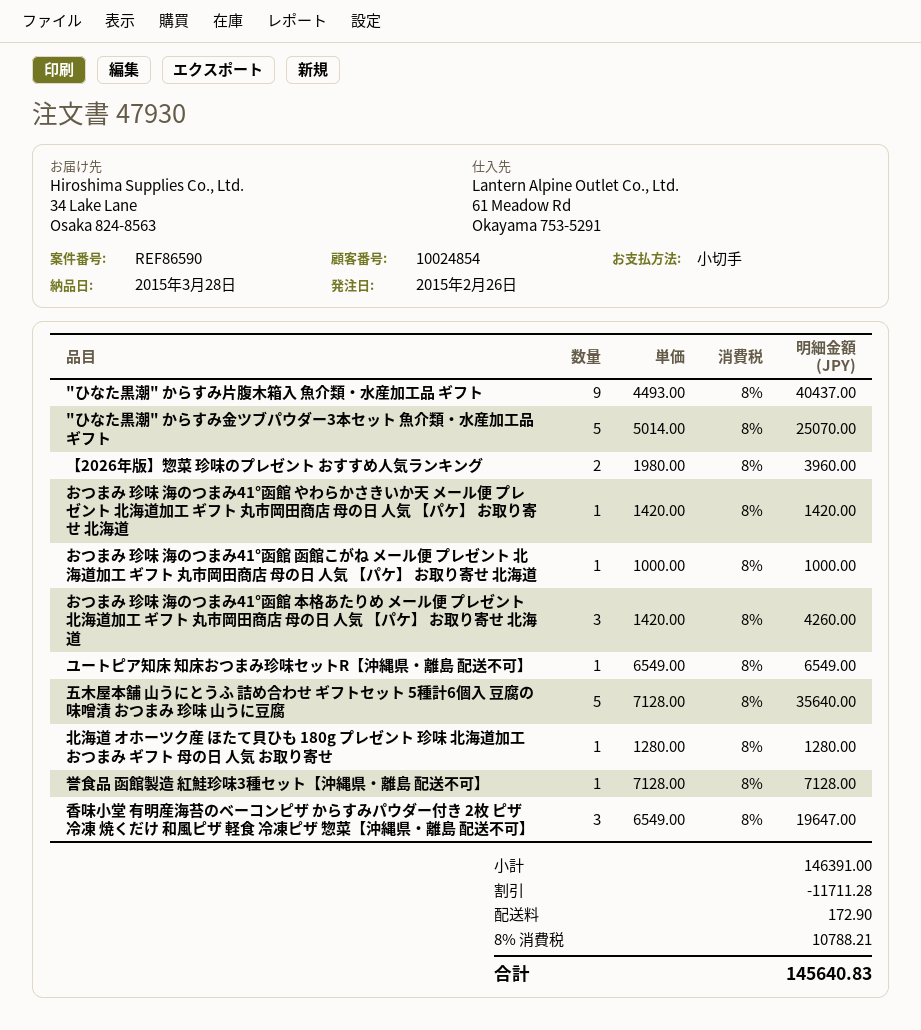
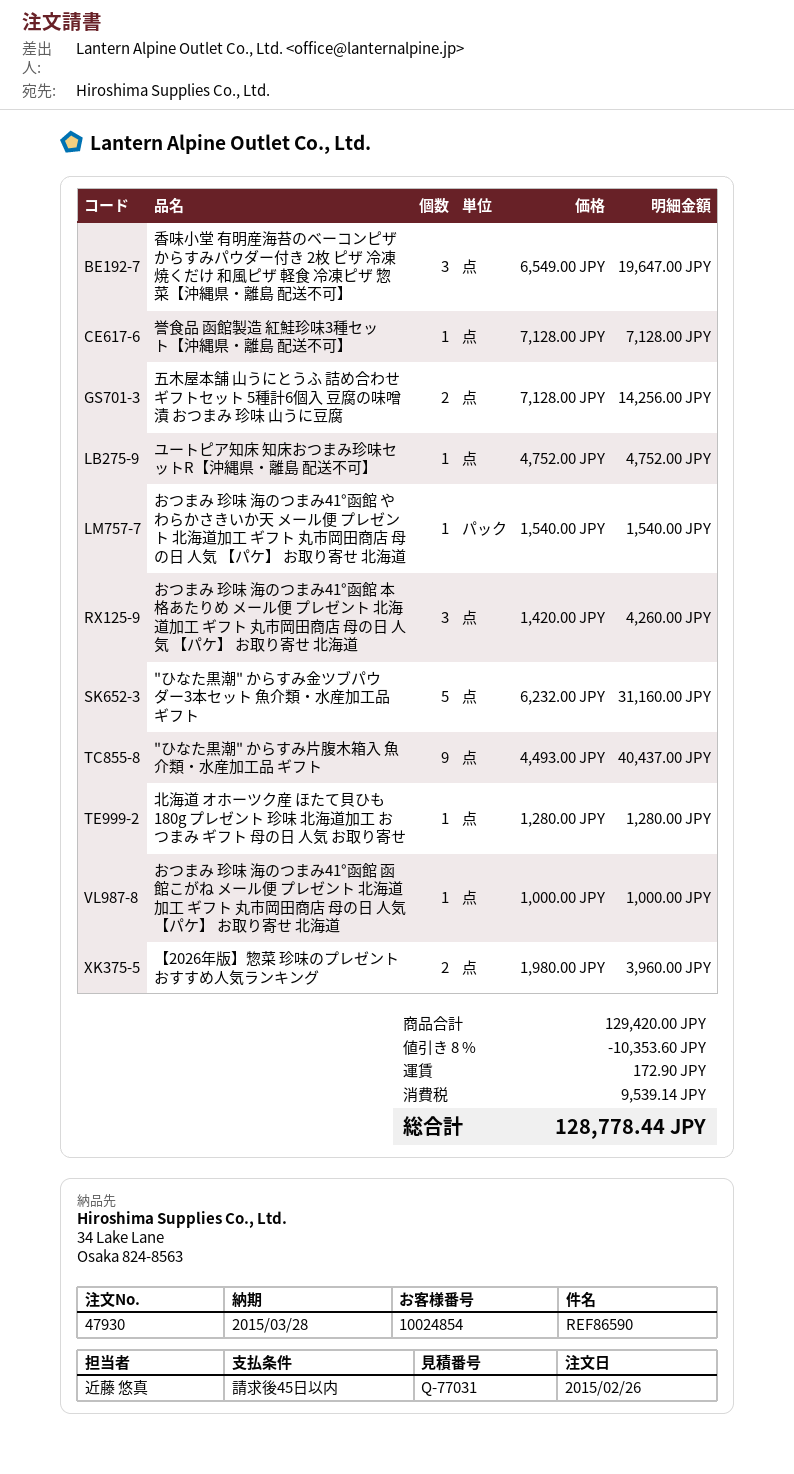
"ひなた黒潮" からすみ金ツブパウダー3本セット 魚介類・水産加工品 ギフト: 5 x 5014.00 = 25070.00 -> 5 x 6232.00 = 31160.00
おつまみ 珍味 海のつまみ41°函館 やわらかさきいか天 メール便 プレゼント 北海道加工 ギフト 丸市岡田商店 母の日 人気 【パケ】 お取り寄せ 北海道: 1 x 1420.00 = 1420.00 -> 1 x 1540.00 = 1540.00
ユートピア知床 知床おつまみ珍味セットR【沖縄県・離島 配送不可】: 1 x 6549.00 = 6549.00 -> 1 x 4752.00 = 4752.00
五木屋本舗 山うにとうふ 詰め合わせ ギフトセット 5種計6個入 豆腐の味噌漬 おつまみ 珍味 山うに豆腐: 5 x 7128.00 = 35640.00 -> 2 x 7128.00 = 14256.00
subtotal: 146391.00 -> 129420.00
discount: 11711.28 -> 10353.60
tax: 10788.21 -> 9539.14
total: 145640.83 -> 128778.44

